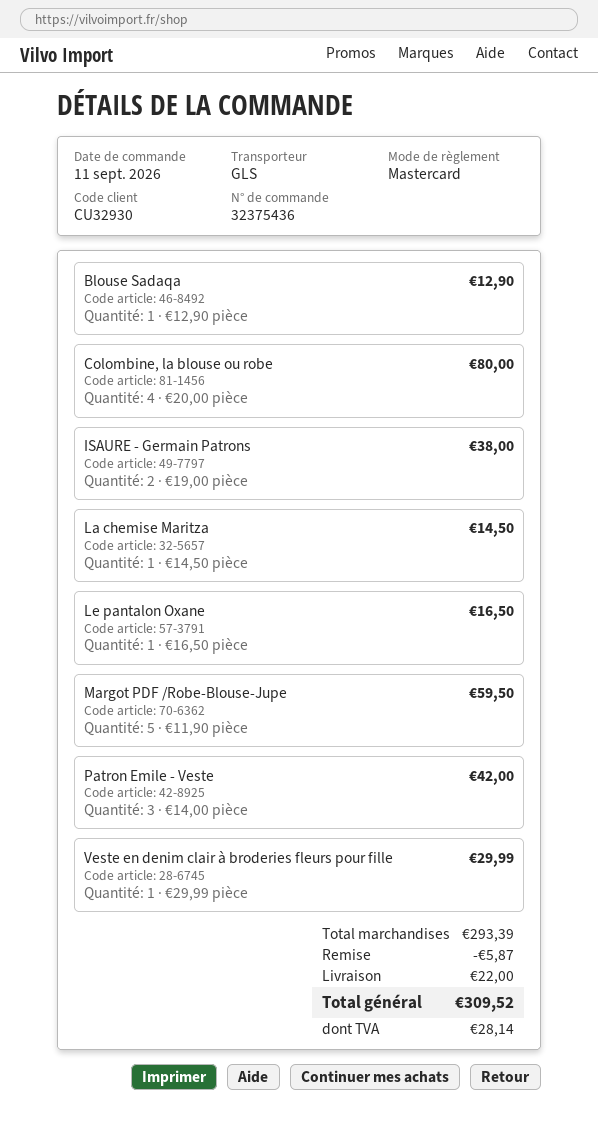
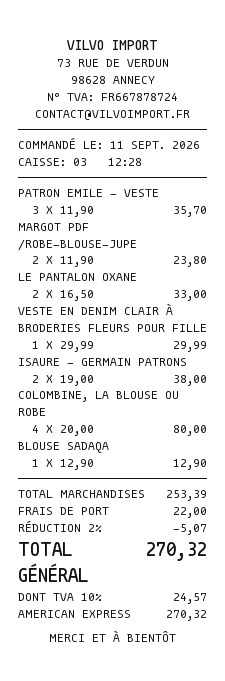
payment method: Mastercard -> American Express
La chemise Maritza: 1 x 14.50 = 14.50 -> none
Le pantalon Oxane: 1 x 16.50 = 16.50 -> 2 x 16.50 = 33.00
Margot PDF /Robe-Blouse-Jupe: 5 x 11.90 = 59.50 -> 2 x 11.90 = 23.80
Patron Emile - Veste: 3 x 14.00 = 42.00 -> 3 x 11.90 = 35.70
subtotal: 293.39 -> 253.39
discount: 5.87 -> 5.07
tax: 28.14 -> 24.57
total: 309.52 -> 270.32

